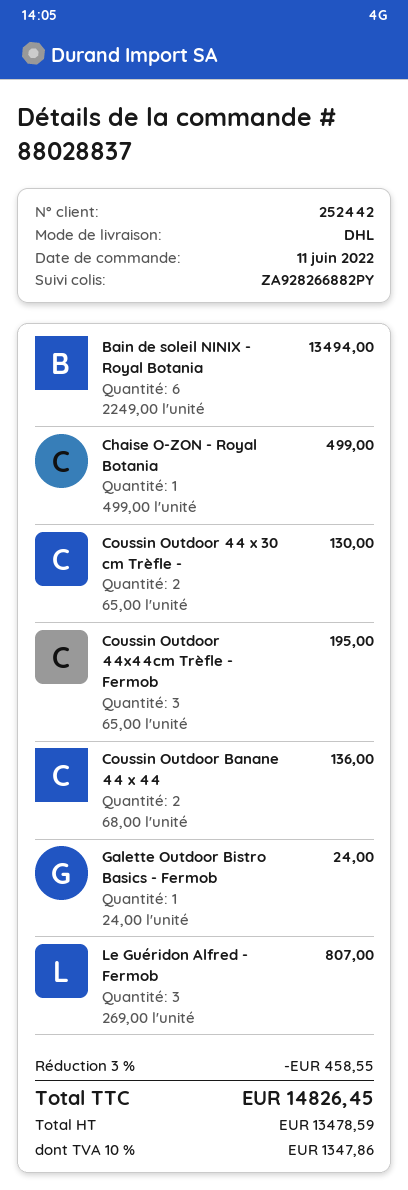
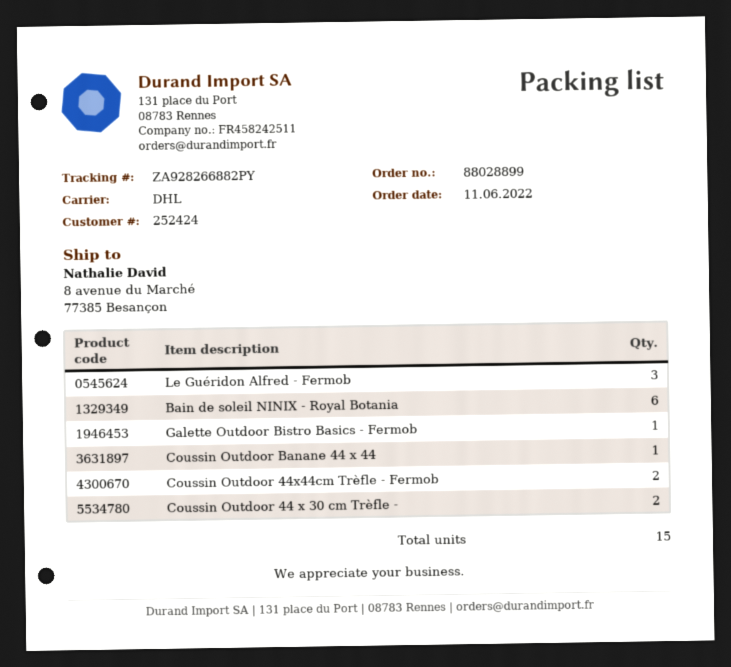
order number: 88028837 -> 88028899
customer number: 252442 -> 252424
Chaise O-ZON - Royal Botania: 1 -> none
Coussin Outdoor 44x44cm Trèfle - Fermob: 3 -> 2
Coussin Outdoor Banane 44 x 44: 2 -> 1

